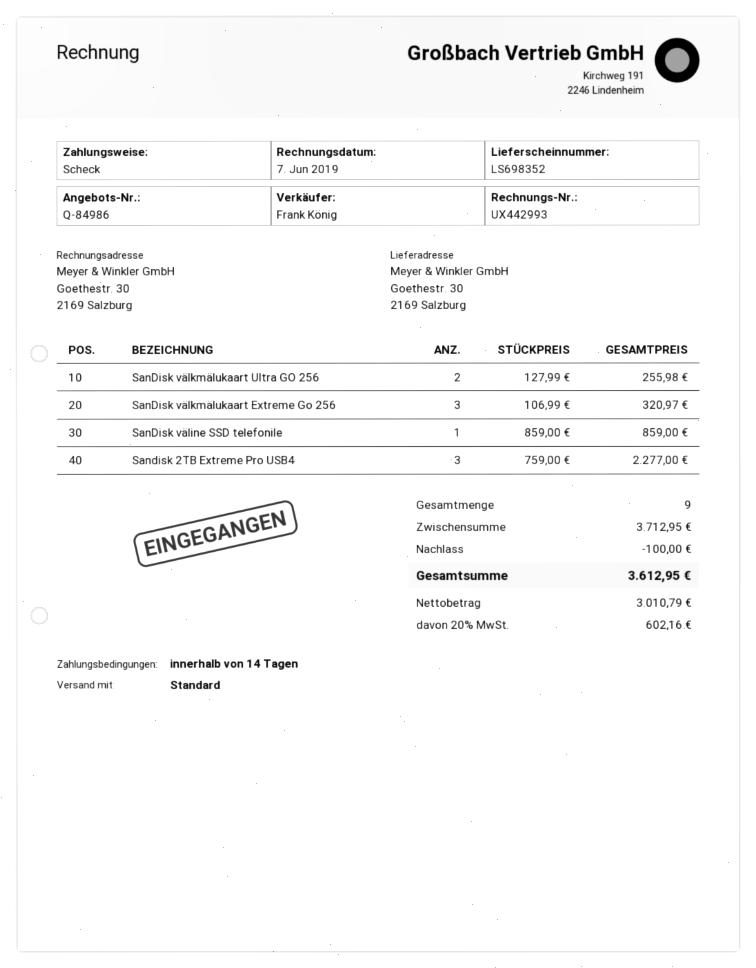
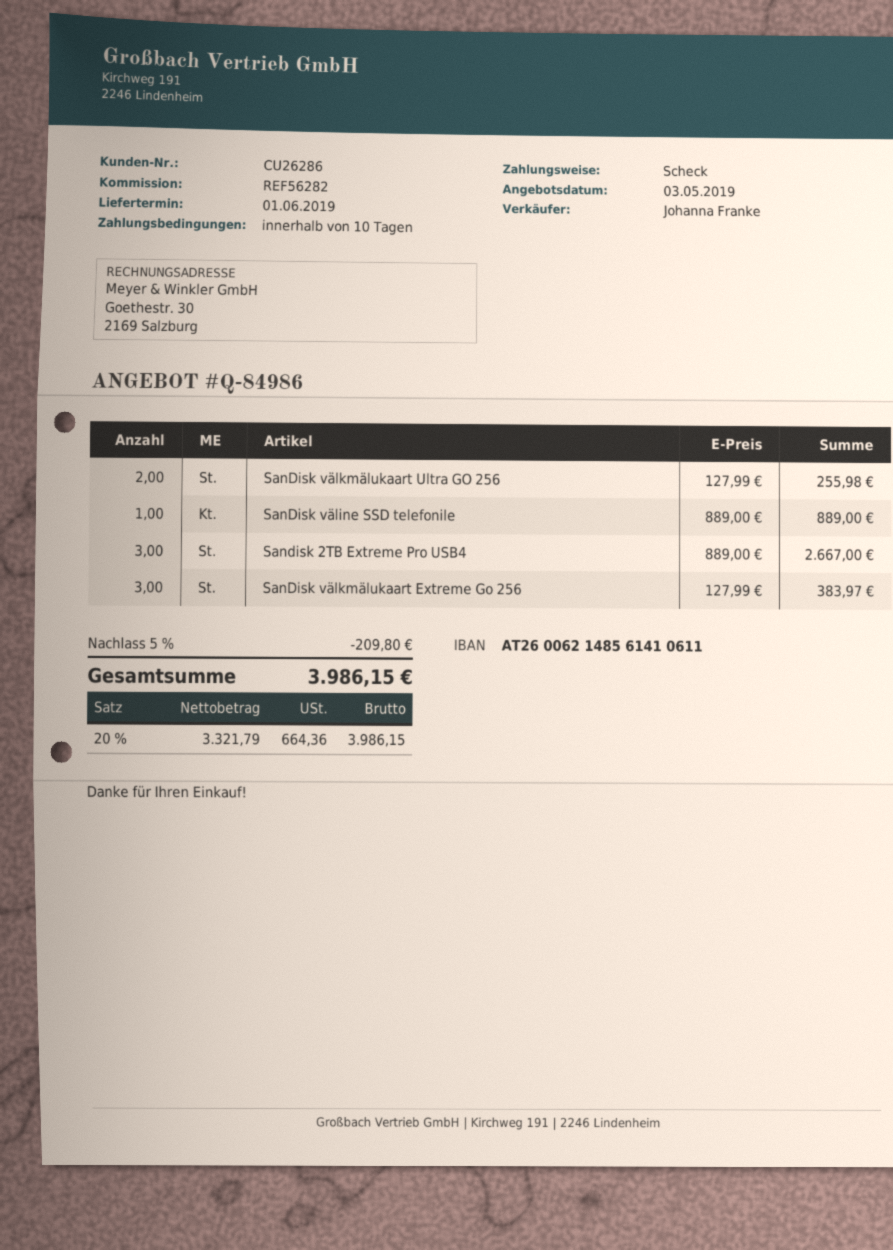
payment terms: 14 days -> 10 days
sales rep: Frank König -> Johanna Franke
SanDisk välkmälukaart Extreme Go 256: 3 x 106.99 = 320.97 -> 3 x 127.99 = 383.97
SanDisk väline SSD telefonile: 1 x 859.00 = 859.00 -> 1 x 889.00 = 889.00
Sandisk 2TB Extreme Pro USB4: 3 x 759.00 = 2277.00 -> 3 x 889.00 = 2667.00
discount: 100.00 -> 209.80
net: 3010.79 -> 3321.79
tax: 20% = 602.16 -> 20% = 664.36
total: 3612.95 -> 3986.15

